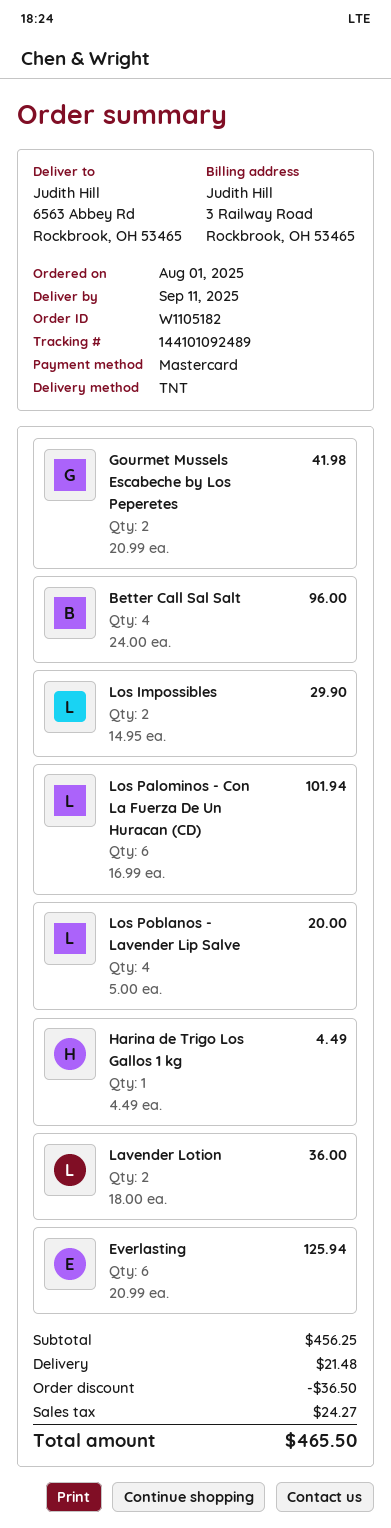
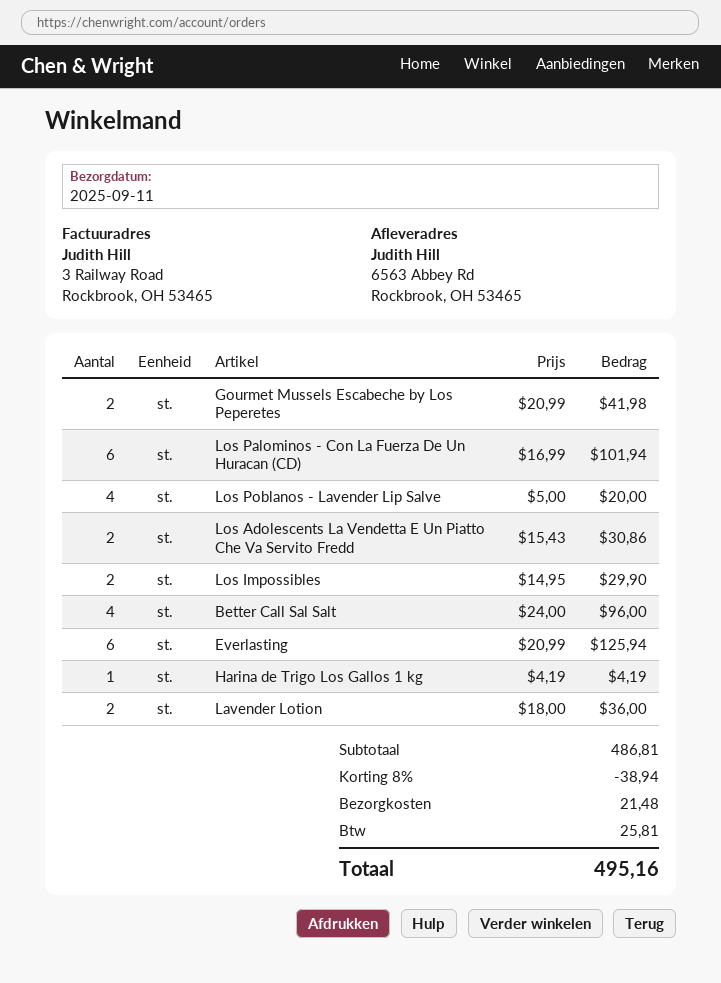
Harina de Trigo Los Gallos 1 kg: 1 x 4.49 = 4.49 -> 1 x 4.19 = 4.19
Los Adolescents La Vendetta E Un Piatto Che Va Servito Fredd: none -> 2 x 15.43 = 30.86
subtotal: 456.25 -> 486.81
discount: 36.50 -> 38.94
tax: 24.27 -> 25.81
total: 465.50 -> 495.16

